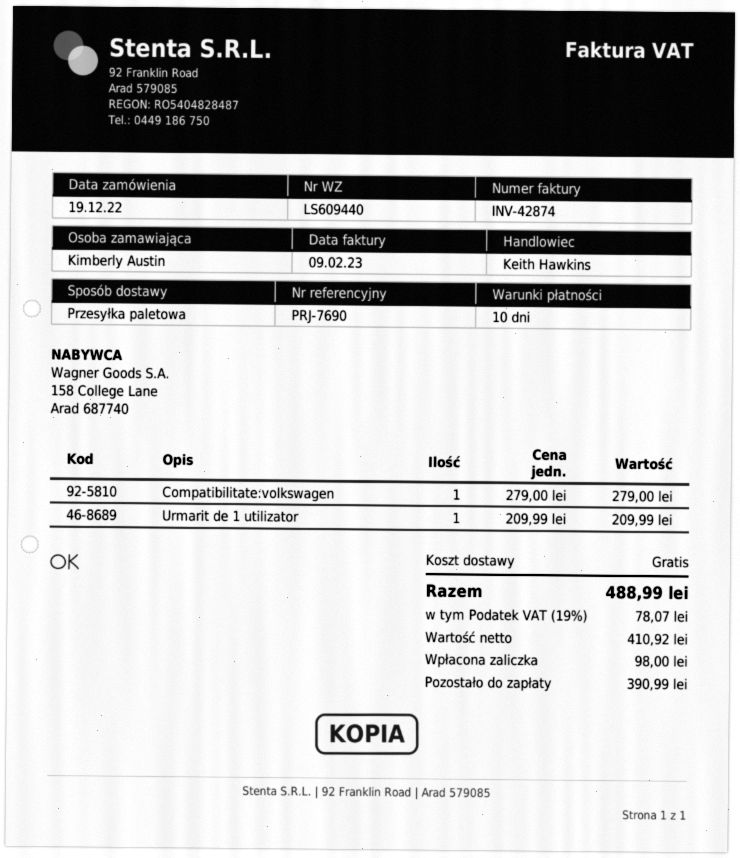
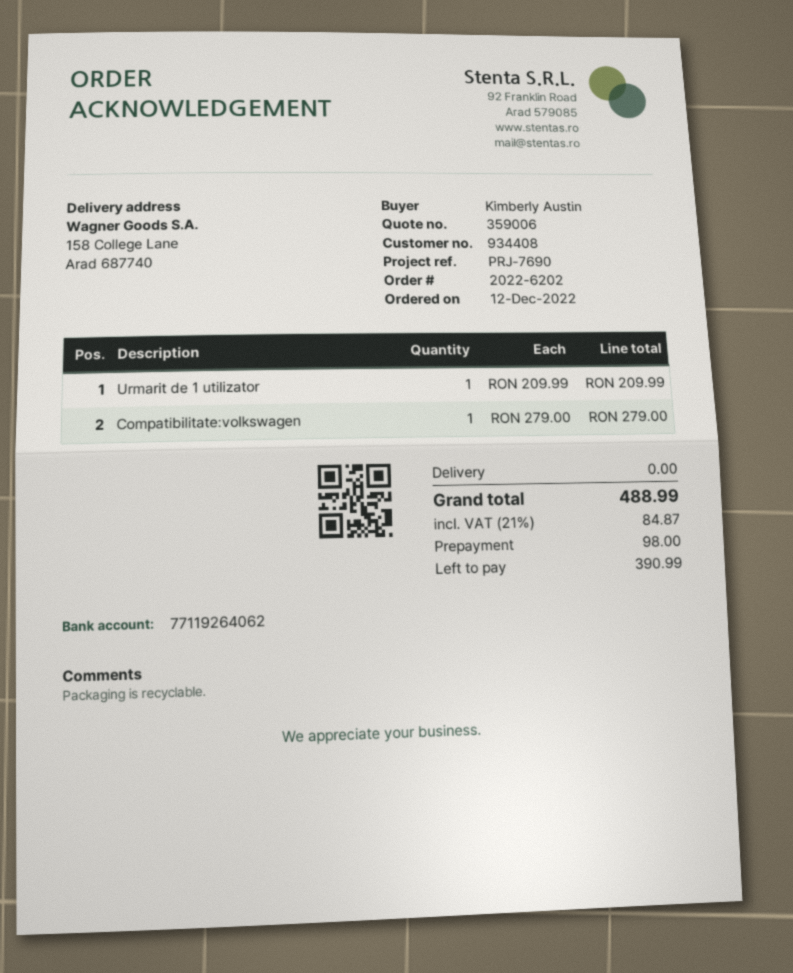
order date: 2022-12-19 -> 2022-12-12
tax: 19% = 78.07 -> 21% = 84.87

